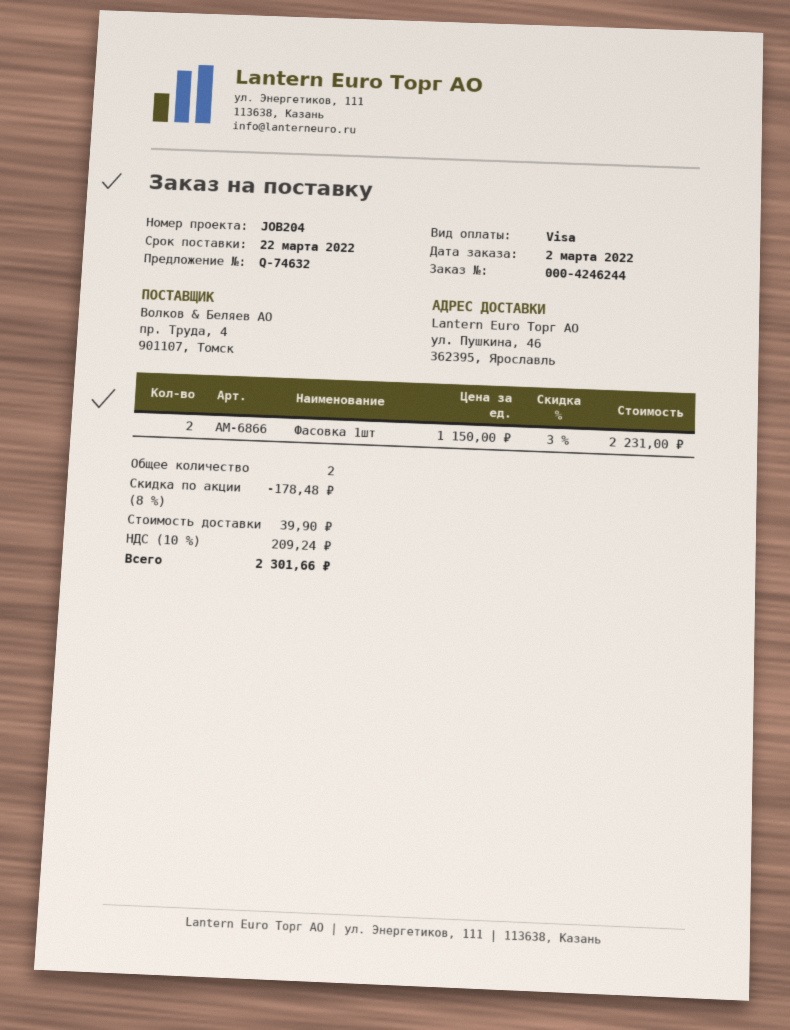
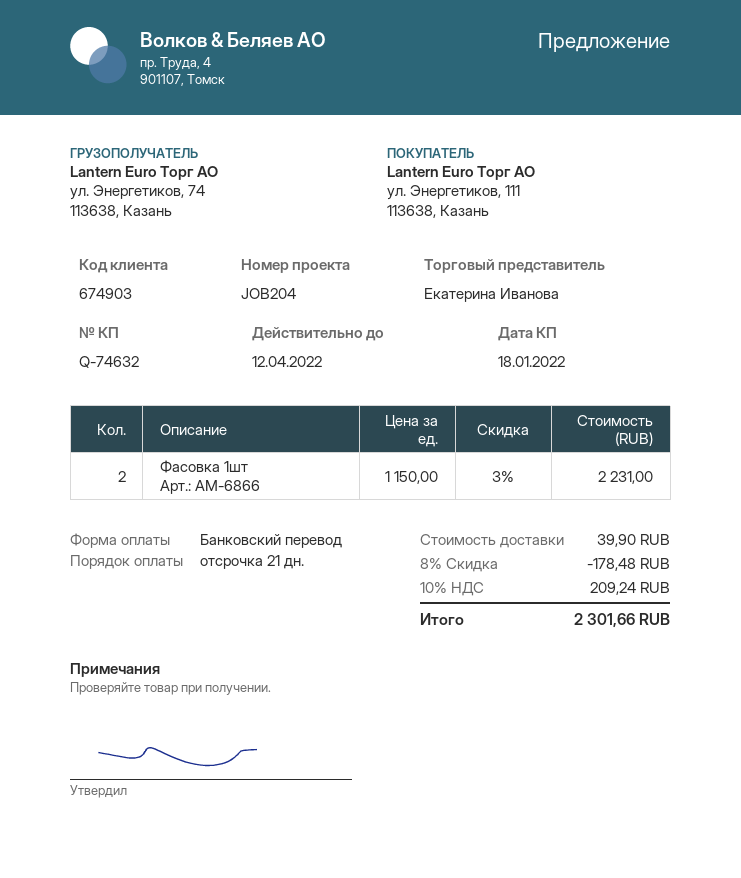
payment method: Visa -> bank transfer
ship to: ул. Пушкина, 46, 362395, Ярославль -> ул. Энергетиков, 74, 113638, Казань

